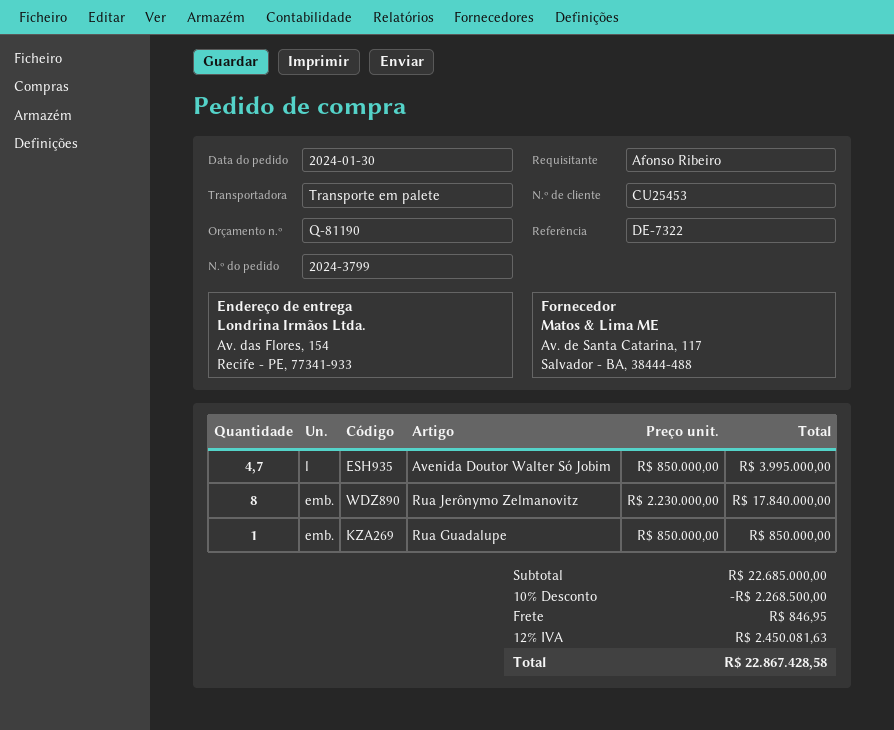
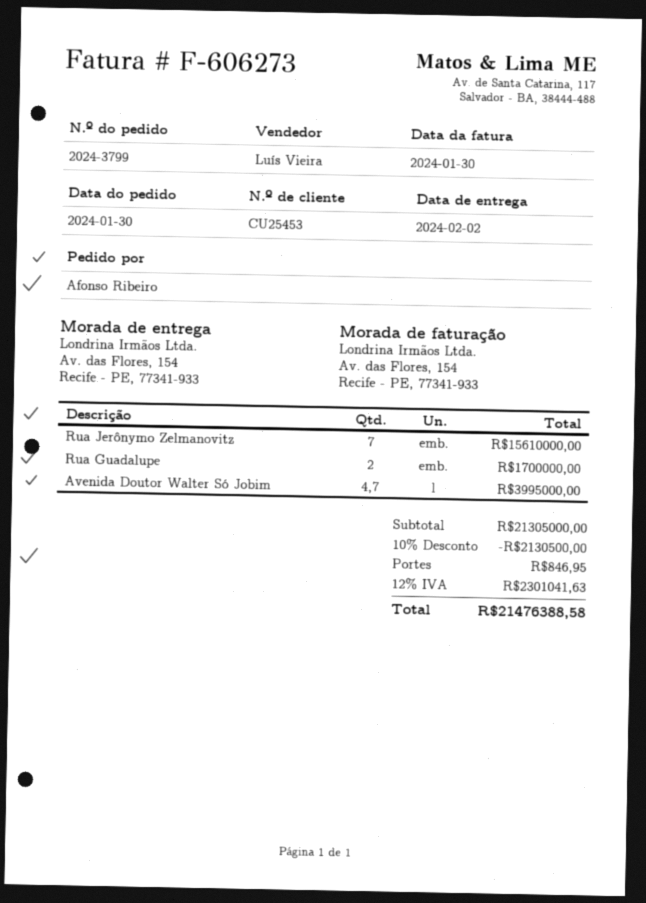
Rua Jerônymo Zelmanovitz: 8 for 17840000.00 -> 7 for 15610000.00
Rua Guadalupe: 1 for 850000.00 -> 2 for 1700000.00
subtotal: 22685000.00 -> 21305000.00
discount: 10% = 2268500.00 -> 10% = 2130500.00
tax: 12% = 2450081.63 -> 12% = 2301041.63
total: 22867428.58 -> 21476388.58

